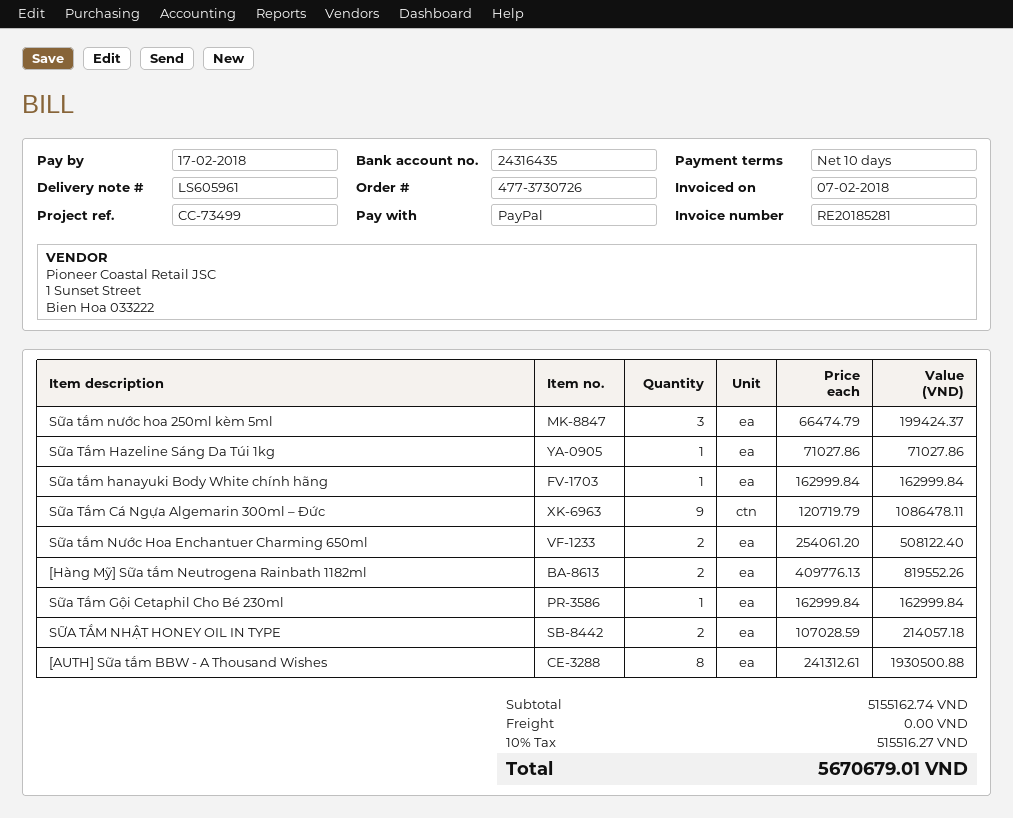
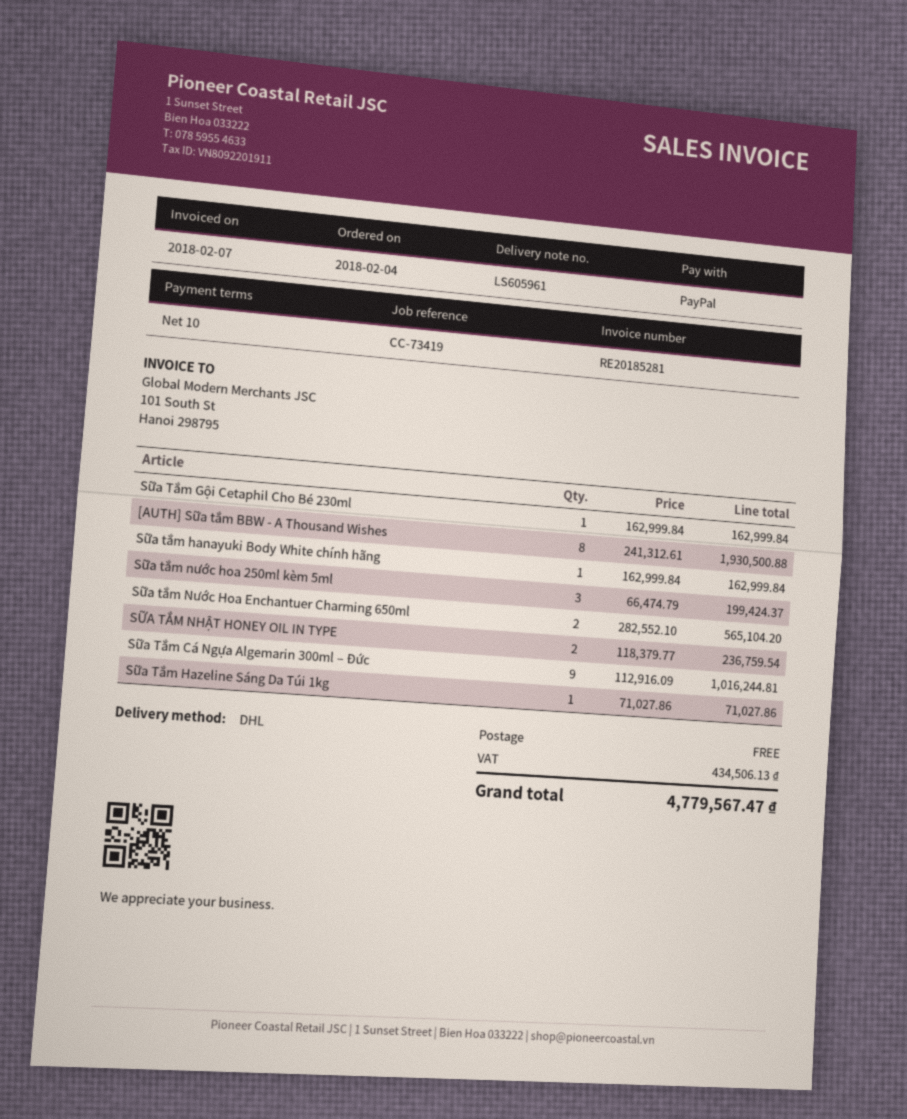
reference: CC-73499 -> CC-73419
Sữa Tắm Cá Ngựa Algemarin 300ml – Đức: 9 x 120719.79 = 1086478.11 -> 9 x 112916.09 = 1016244.81
Sữa tắm Nước Hoa Enchantuer Charming 650ml: 2 x 254061.20 = 508122.40 -> 2 x 282552.10 = 565104.20
[Hàng Mỹ] Sữa tắm Neutrogena Rainbath 1182ml: 2 x 409776.13 = 819552.26 -> none
SỮA TẮM NHẬT HONEY OIL IN TYPE: 2 x 107028.59 = 214057.18 -> 2 x 118379.77 = 236759.54
tax: 515516.27 -> 434506.13
total: 5670679.01 -> 4779567.47

